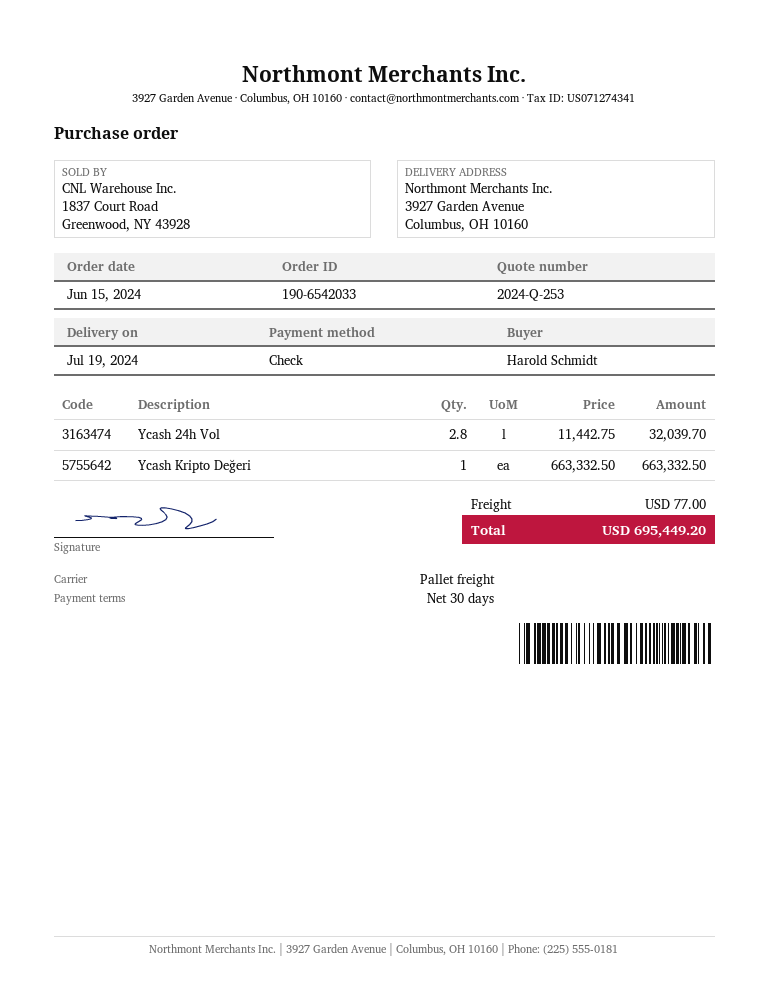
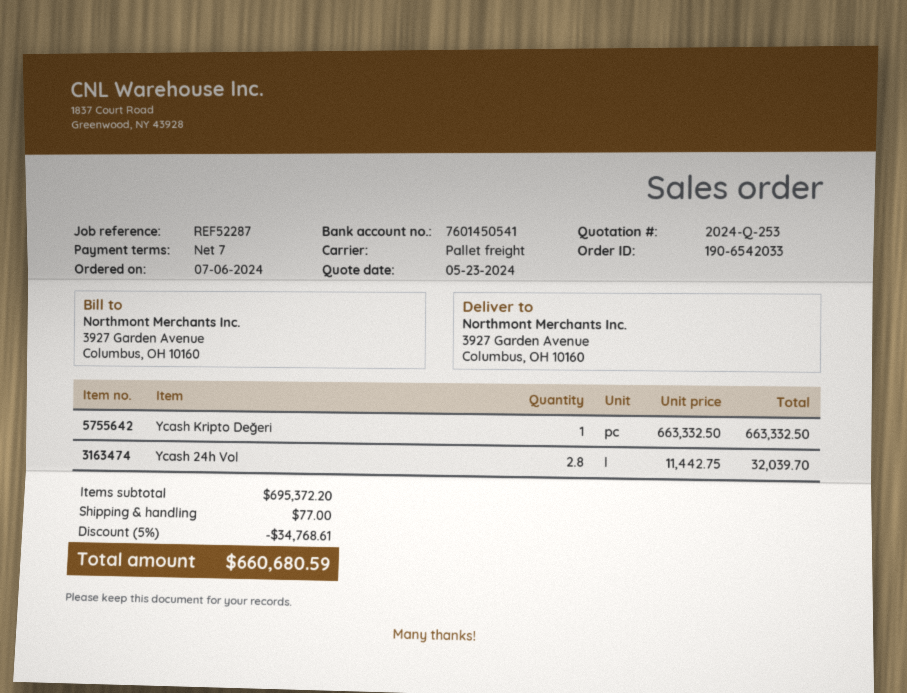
order date: 2024-06-15 -> 2024-07-06
payment terms: 30 days -> 7 days
discount: none -> 5% = 34768.61
total: 695449.20 -> 660680.59

